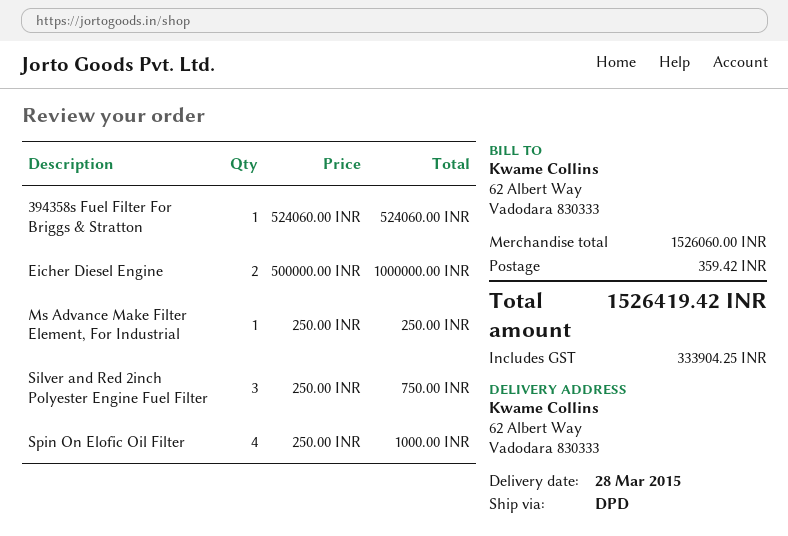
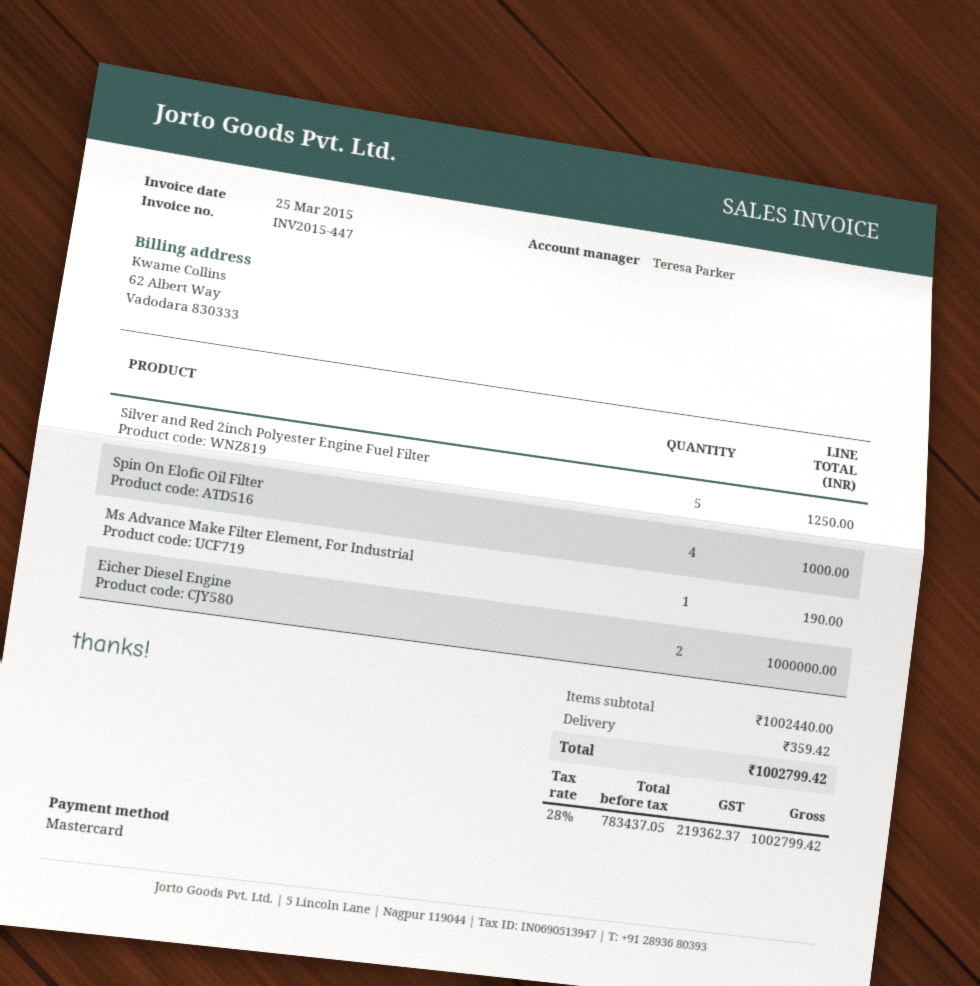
394358s Fuel Filter For Briggs & Stratton: 1 for 524060.00 -> none
Ms Advance Make Filter Element, For Industrial: 1 for 250.00 -> 1 for 190.00
Silver and Red 2inch Polyester Engine Fuel Filter: 3 for 750.00 -> 5 for 1250.00
subtotal: 1526060.00 -> 1002440.00
tax: 333904.25 -> 219362.37
total: 1526419.42 -> 1002799.42

